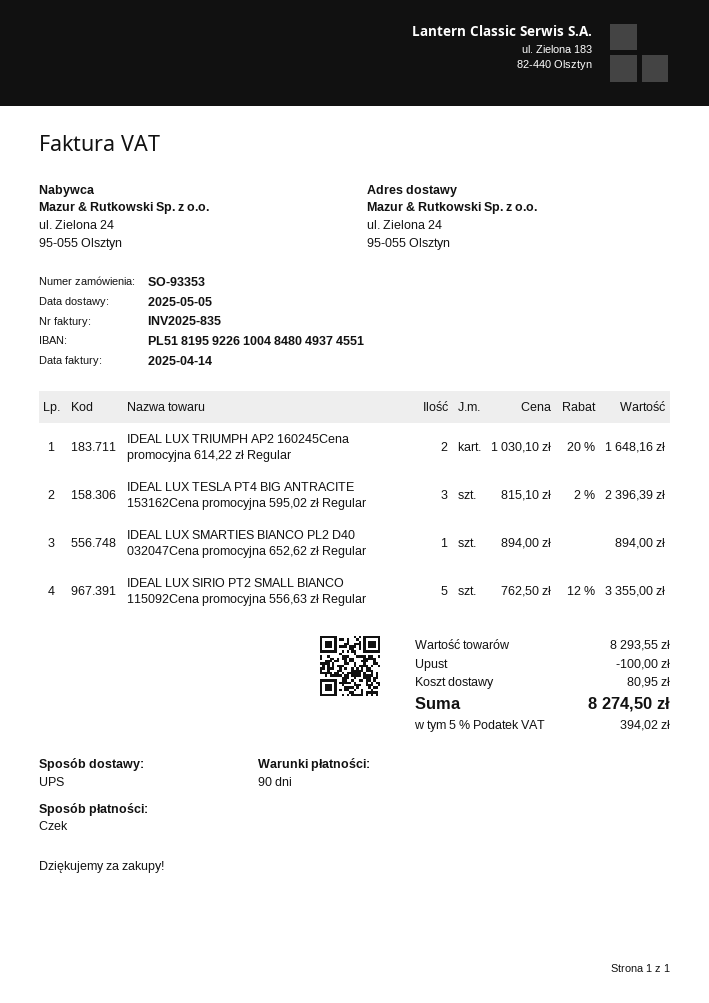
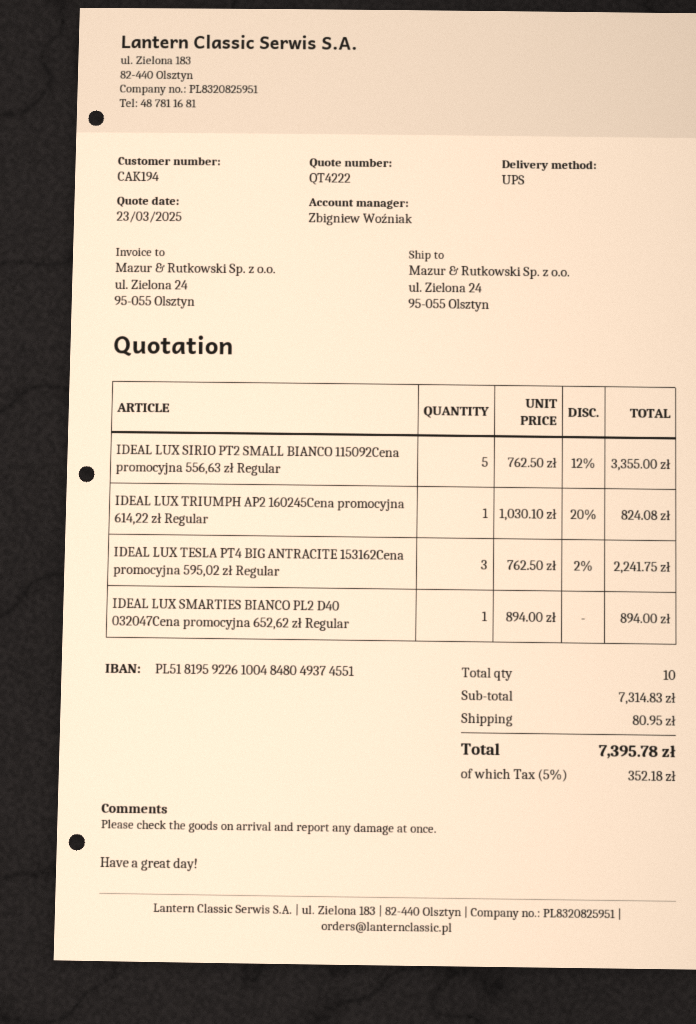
IDEAL LUX TRIUMPH AP2 160245Cena promocyjna 614,22 zł Regular: 2 x 1030.10 - 20% = 1648.16 -> 1 x 1030.10 - 20% = 824.08
IDEAL LUX TESLA PT4 BIG ANTRACITE 153162Cena promocyjna 595,02 zł Regular: 3 x 815.10 - 2% = 2396.39 -> 3 x 762.50 - 2% = 2241.75
subtotal: 8293.55 -> 7314.83
discount: 100.00 -> none
tax: 5% = 394.02 -> 5% = 352.18
total: 8274.50 -> 7395.78

